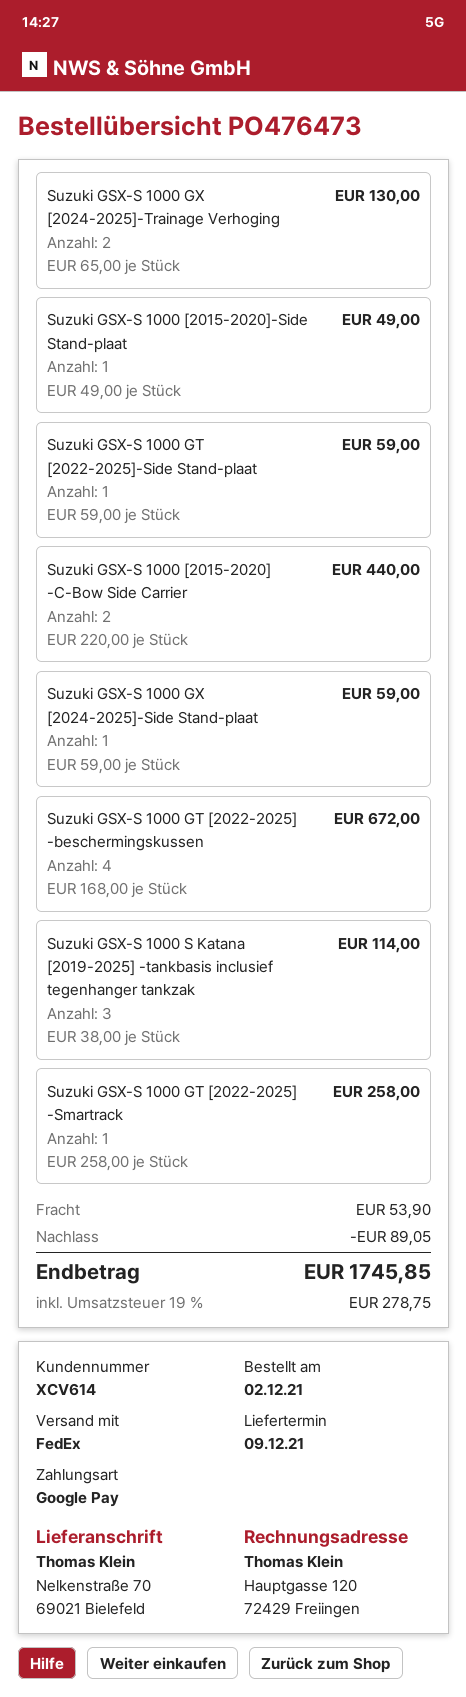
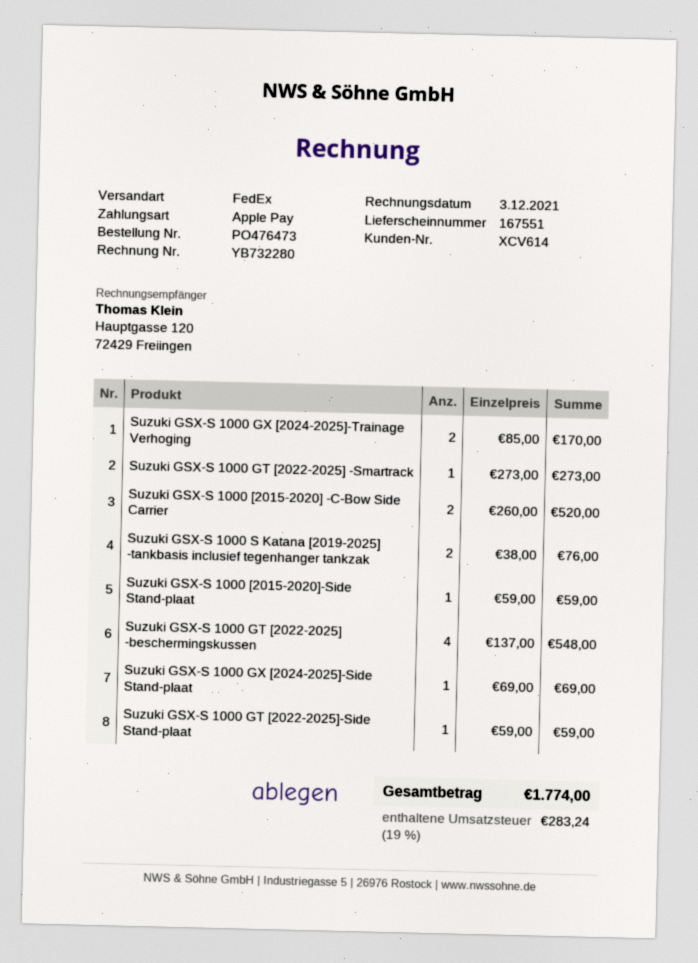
payment method: Google Pay -> Apple Pay
Suzuki GSX-S 1000 GX [2024-2025]-Trainage Verhoging: 2 x 65.00 = 130.00 -> 2 x 85.00 = 170.00
Suzuki GSX-S 1000 [2015-2020]-Side Stand-plaat: 1 x 49.00 = 49.00 -> 1 x 59.00 = 59.00
Suzuki GSX-S 1000 [2015-2020] -C-Bow Side Carrier: 2 x 220.00 = 440.00 -> 2 x 260.00 = 520.00
Suzuki GSX-S 1000 GX [2024-2025]-Side Stand-plaat: 1 x 59.00 = 59.00 -> 1 x 69.00 = 69.00
Suzuki GSX-S 1000 GT [2022-2025] -beschermingskussen: 4 x 168.00 = 672.00 -> 4 x 137.00 = 548.00
Suzuki GSX-S 1000 S Katana [2019-2025] -tankbasis inclusief tegenhanger tankzak: 3 x 38.00 = 114.00 -> 2 x 38.00 = 76.00
Suzuki GSX-S 1000 GT [2022-2025] -Smartrack: 1 x 258.00 = 258.00 -> 1 x 273.00 = 273.00
discount: 89.05 -> none
shipping: 53.90 -> none
tax: 19% = 278.75 -> 19% = 283.24
total: 1745.85 -> 1774.00

